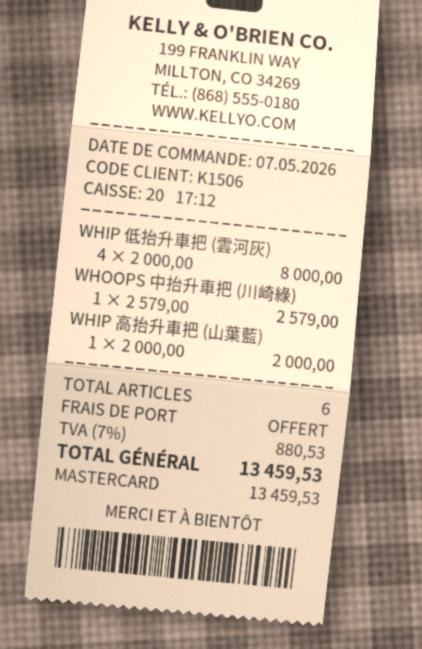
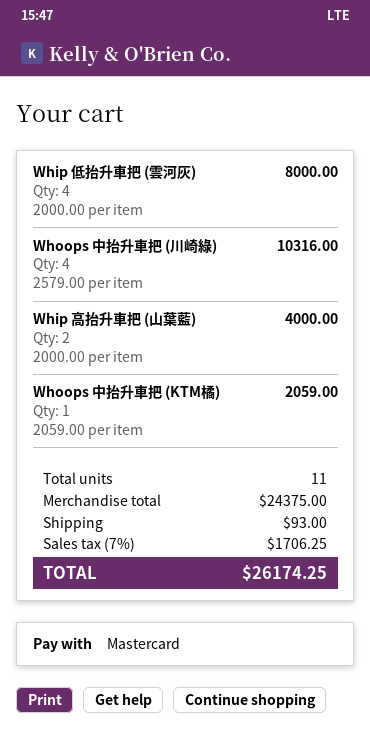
WHOOPS 中抬升車把 (川崎綠): 1 x 2579.00 = 2579.00 -> 4 x 2579.00 = 10316.00
WHIP 高抬升車把 (山葉藍): 1 x 2000.00 = 2000.00 -> 2 x 2000.00 = 4000.00
Whoops 中抬升車把 (KTM橘): none -> 1 x 2059.00 = 2059.00
total quantity: 6 -> 11
shipping: 0.00 -> 93.00
tax: 7% = 880.53 -> 7% = 1706.25
total: 13459.53 -> 26174.25

